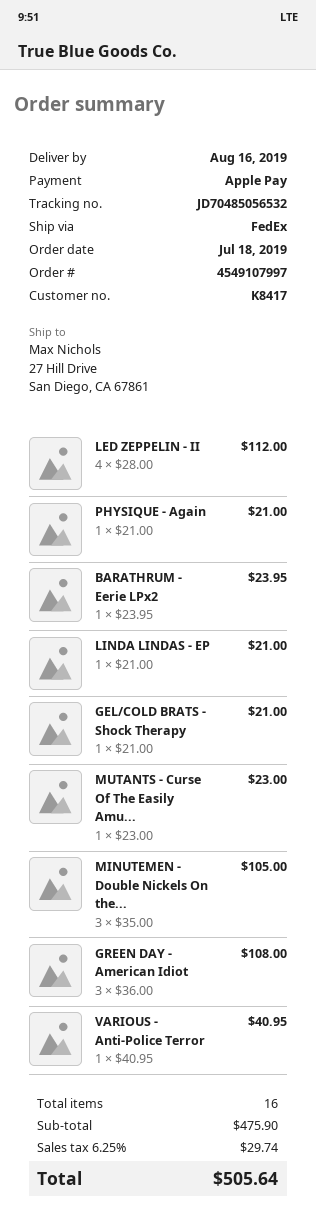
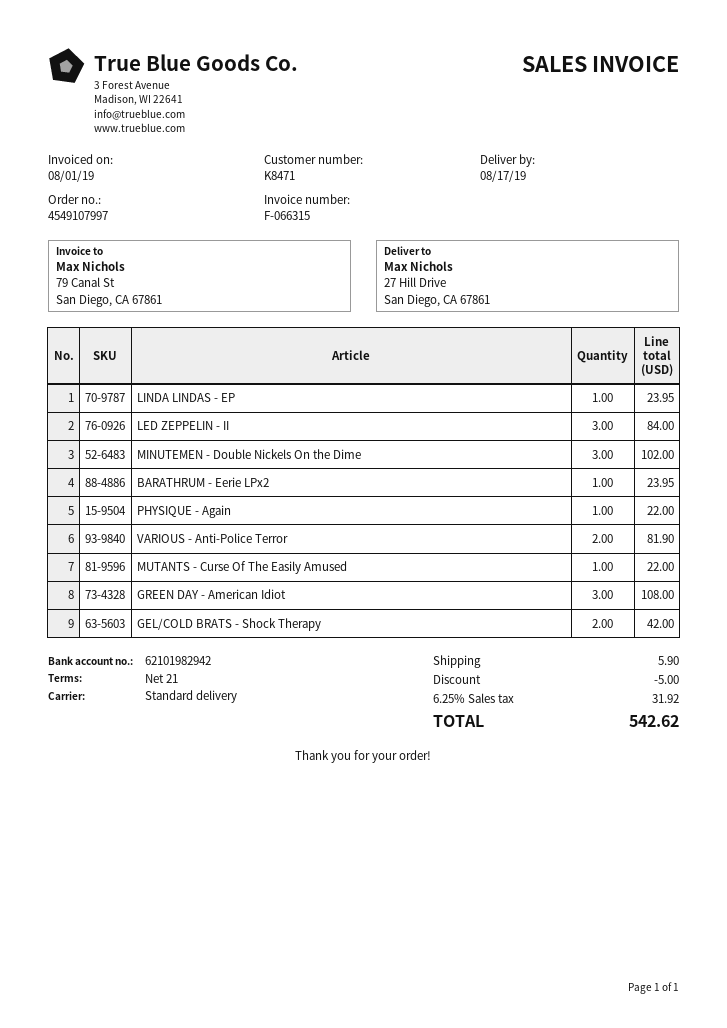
delivery date: 2019-08-16 -> 2019-08-17
customer number: K8417 -> K8471
shipping method: FedEx -> standard
LED ZEPPELIN - II: 4 for 112.00 -> 3 for 84.00
PHYSIQUE - Again: 1 for 21.00 -> 1 for 22.00
LINDA LINDAS - EP: 1 for 21.00 -> 1 for 23.95
GEL/COLD BRATS - Shock Therapy: 1 for 21.00 -> 2 for 42.00
MUTANTS - Curse Of The Easily Amu...: 1 for 23.00 -> 1 for 22.00
MINUTEMEN - Double Nickels On the...: 3 for 105.00 -> 3 for 102.00
VARIOUS - Anti-Police Terror: 1 for 40.95 -> 2 for 81.90
discount: none -> 5.00
shipping: none -> 5.90
tax: 6.25% = 29.74 -> 6.25% = 31.92
total: 505.64 -> 542.62

